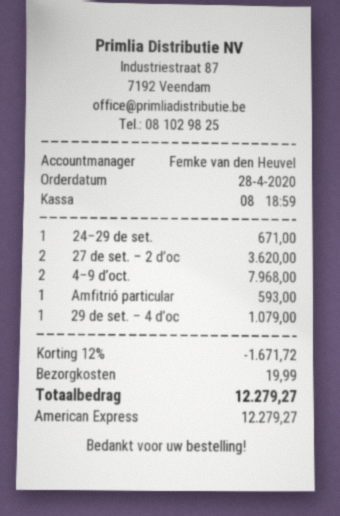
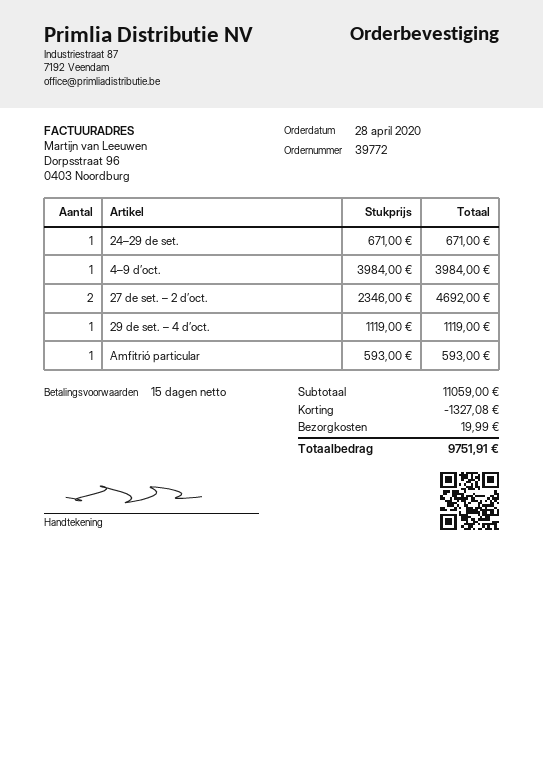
27 de set. – 2 d’oc: 2 for 3620.00 -> 2 for 4692.00
4–9 d’oct.: 2 for 7968.00 -> 1 for 3984.00
29 de set. – 4 d’oc: 1 for 1079.00 -> 1 for 1119.00
discount: 1671.72 -> 1327.08
total: 12279.27 -> 9751.91

